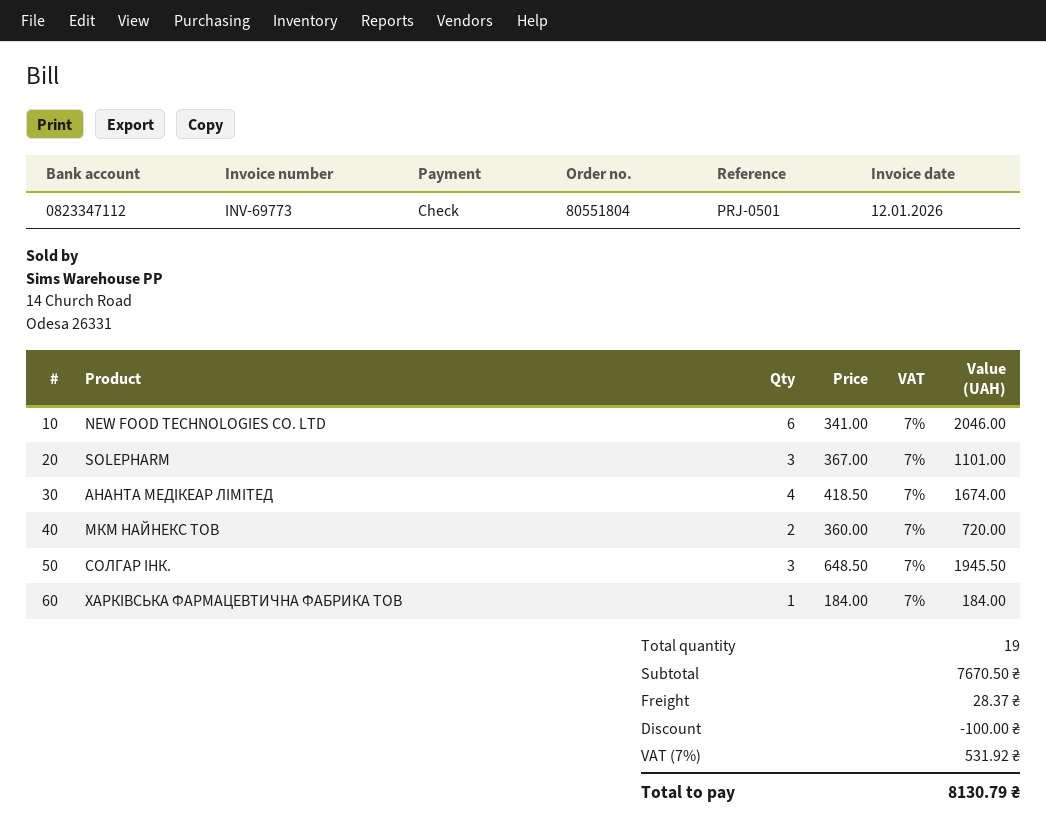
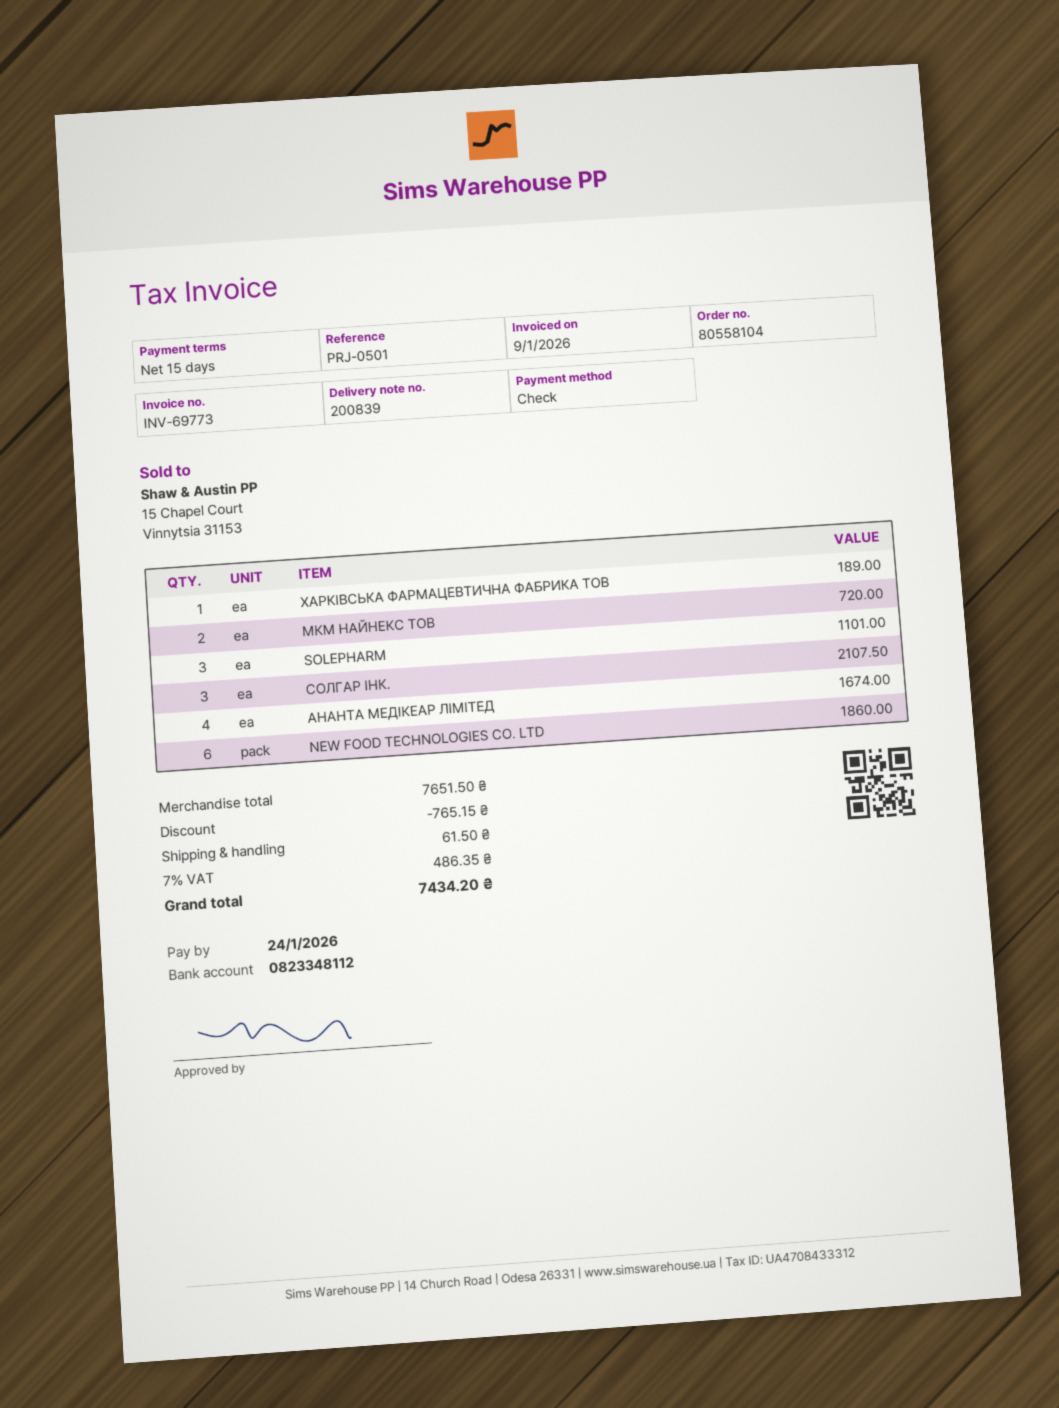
order number: 80551804 -> 80558104
invoice date: 2026-01-12 -> 2026-01-09
bank account: 0823347112 -> 0823348112
NEW FOOD TECHNOLOGIES CО. LTD: 6 for 2046.00 -> 6 for 1860.00
СОЛГАР ІНК.: 3 for 1945.50 -> 3 for 2107.50
ХАРКІВСЬКА ФАРМАЦЕВТИЧНА ФАБРИКА ТОВ: 1 for 184.00 -> 1 for 189.00
subtotal: 7670.50 -> 7651.50
discount: 100.00 -> 765.15
shipping: 28.37 -> 61.50
tax: 7% = 531.92 -> 7% = 486.35
total: 8130.79 -> 7434.20

